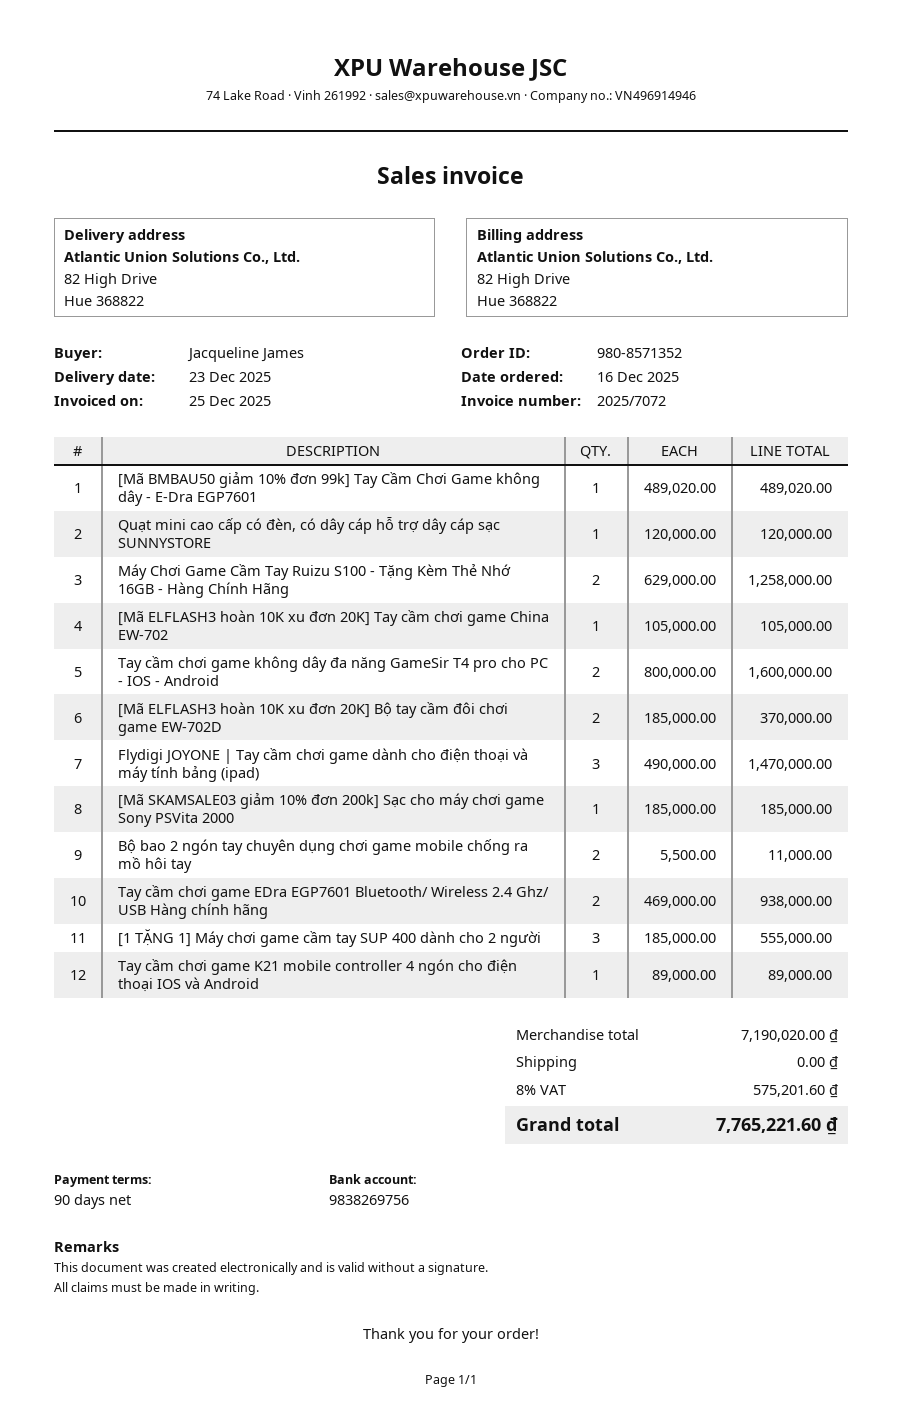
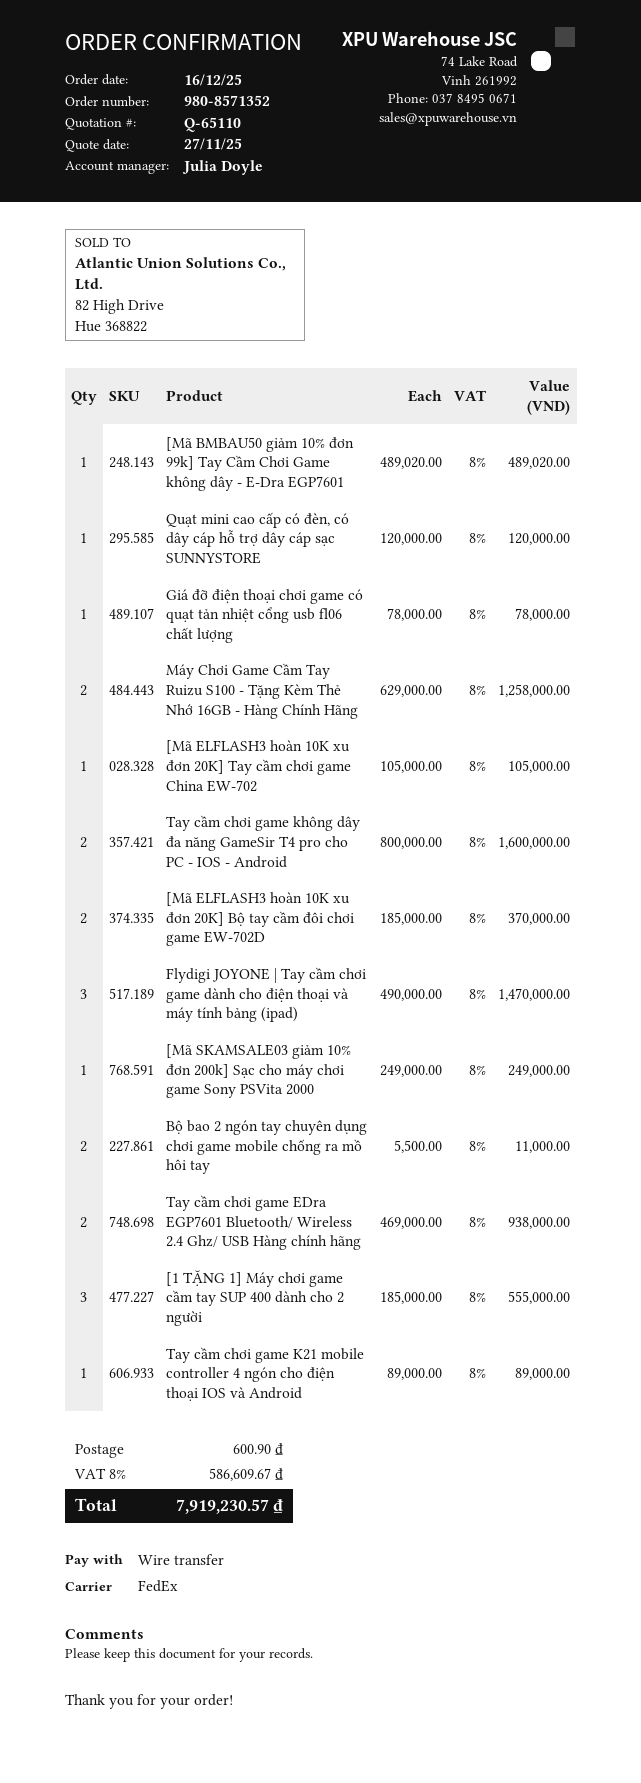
[Mã SKAMSALE03 giảm 10% đơn 200k] Sạc cho máy chơi game Sony PSVita 2000: 1 x 185000.00 = 185000.00 -> 1 x 249000.00 = 249000.00
Giá đỡ điện thoại chơi game có quạt tản nhiệt cổng usb fl06 chất lượng: none -> 1 x 78000.00 = 78000.00
shipping: 0.00 -> 600.90
tax: 8% = 575201.60 -> 8% = 586609.67
total: 7765221.60 -> 7919230.57

